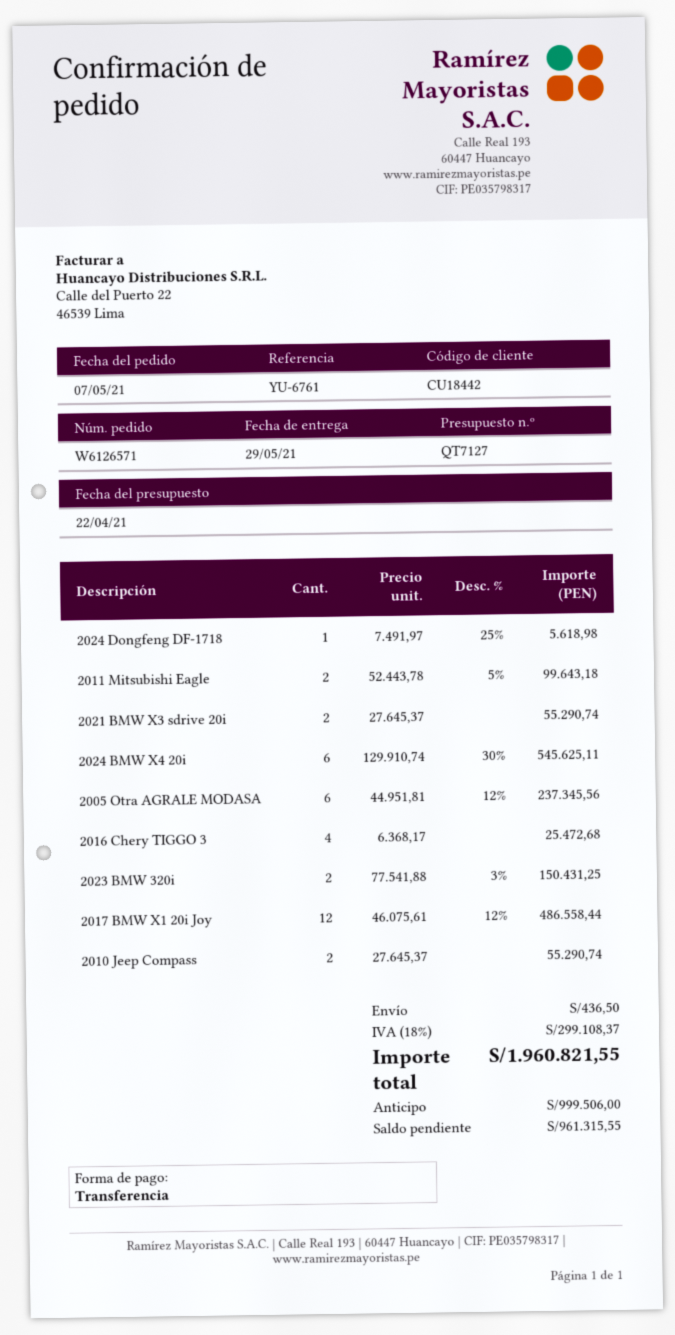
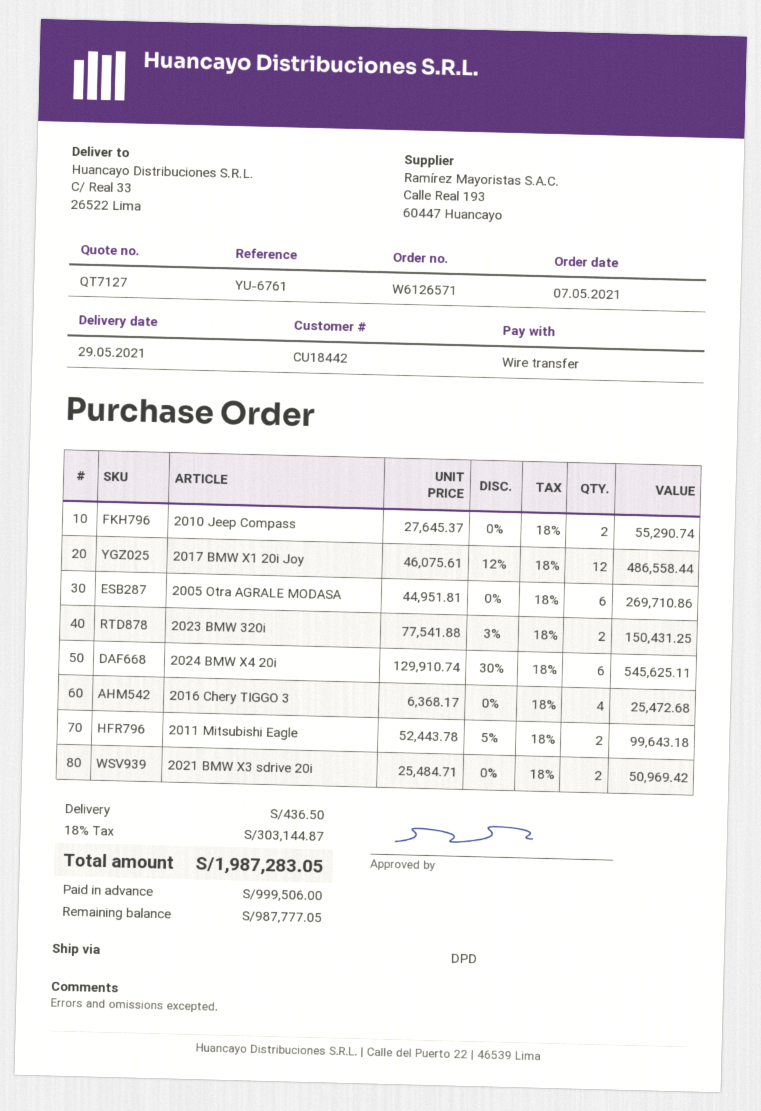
2024 Dongfeng DF-1718: 1 x 7491.97 - 25% = 5618.98 -> none
2021 BMW X3 sdrive 20i: 2 x 27645.37 = 55290.74 -> 2 x 25484.71 = 50969.42
2005 Otra AGRALE MODASA: 6 x 44951.81 - 12% = 237345.56 -> 6 x 44951.81 = 269710.86
tax: 18% = 299108.37 -> 18% = 303144.87
total: 1960821.55 -> 1987283.05
balance: 961315.55 -> 987777.05

